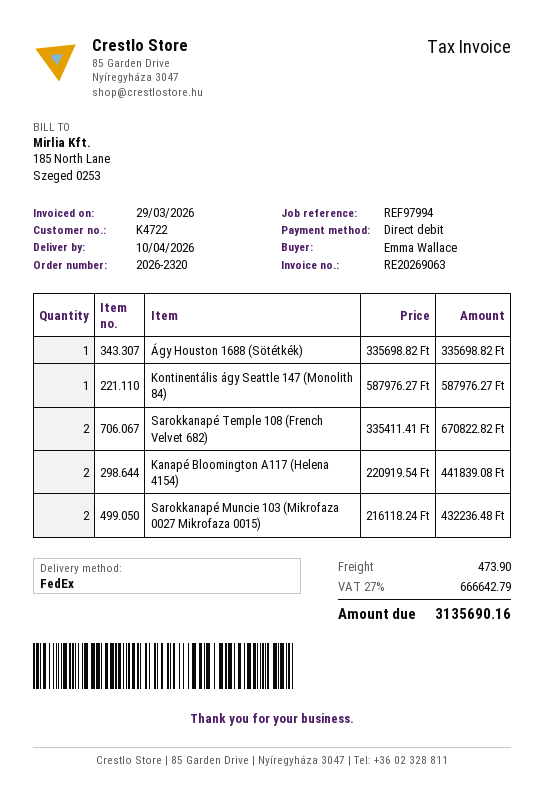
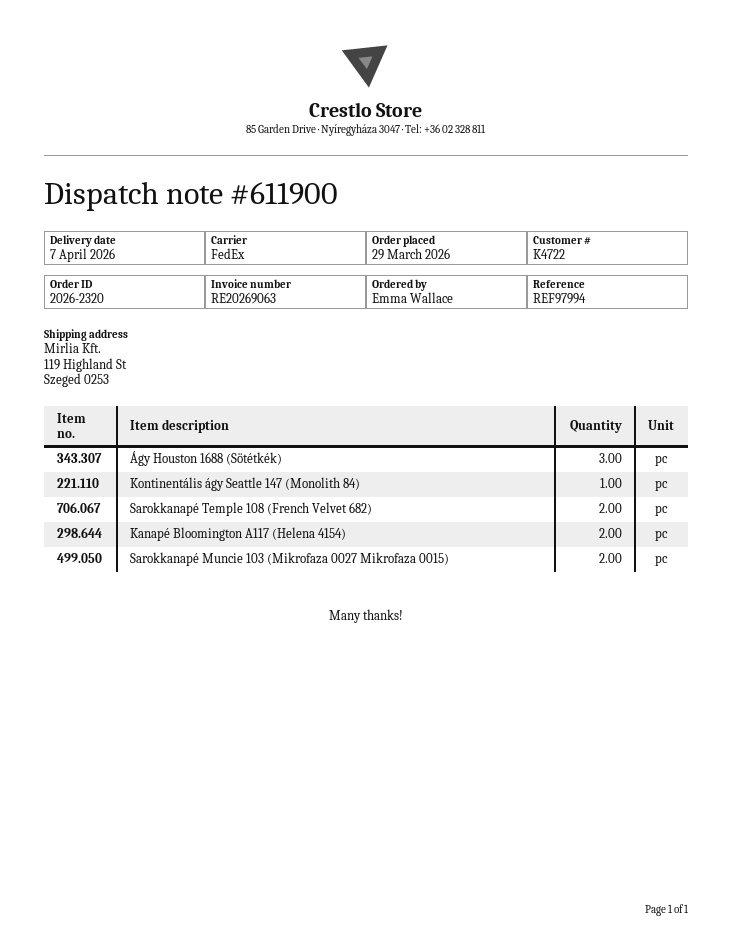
delivery date: 2026-04-10 -> 2026-04-07
Ágy Houston 1688 (Sötétkék): 1 -> 3

